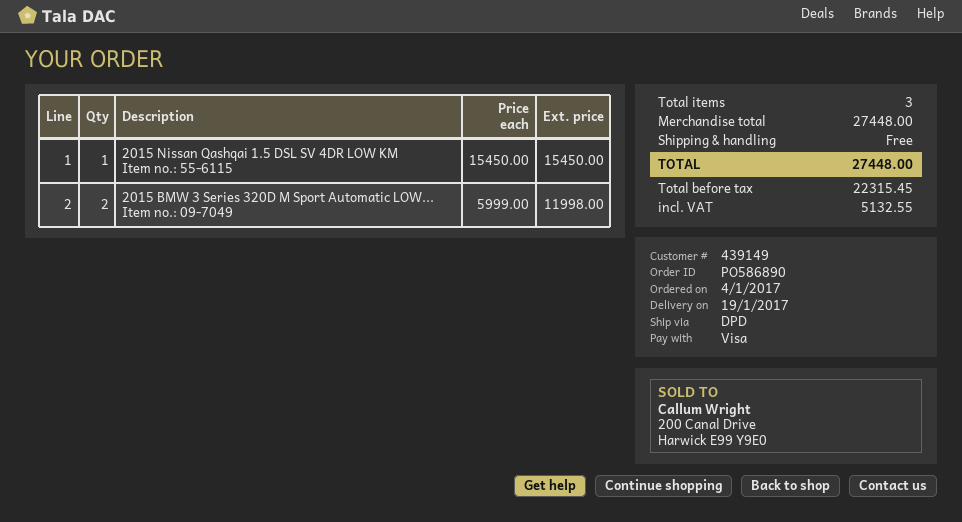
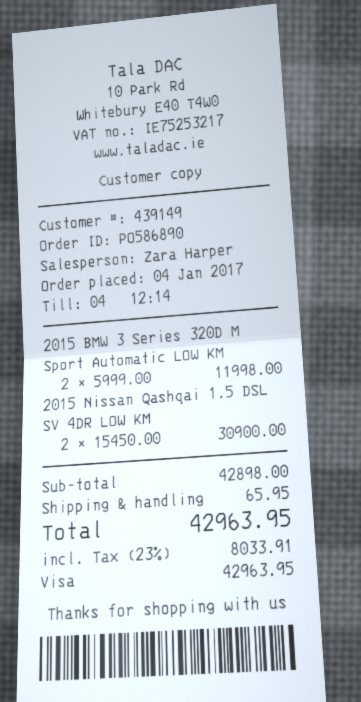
2015 Nissan Qashqai 1.5 DSL SV 4DR LOW KM: 1 x 15450.00 = 15450.00 -> 2 x 15450.00 = 30900.00
subtotal: 27448.00 -> 42898.00
shipping: 0.00 -> 65.95
tax: 5132.55 -> 8033.91
total: 27448.00 -> 42963.95

